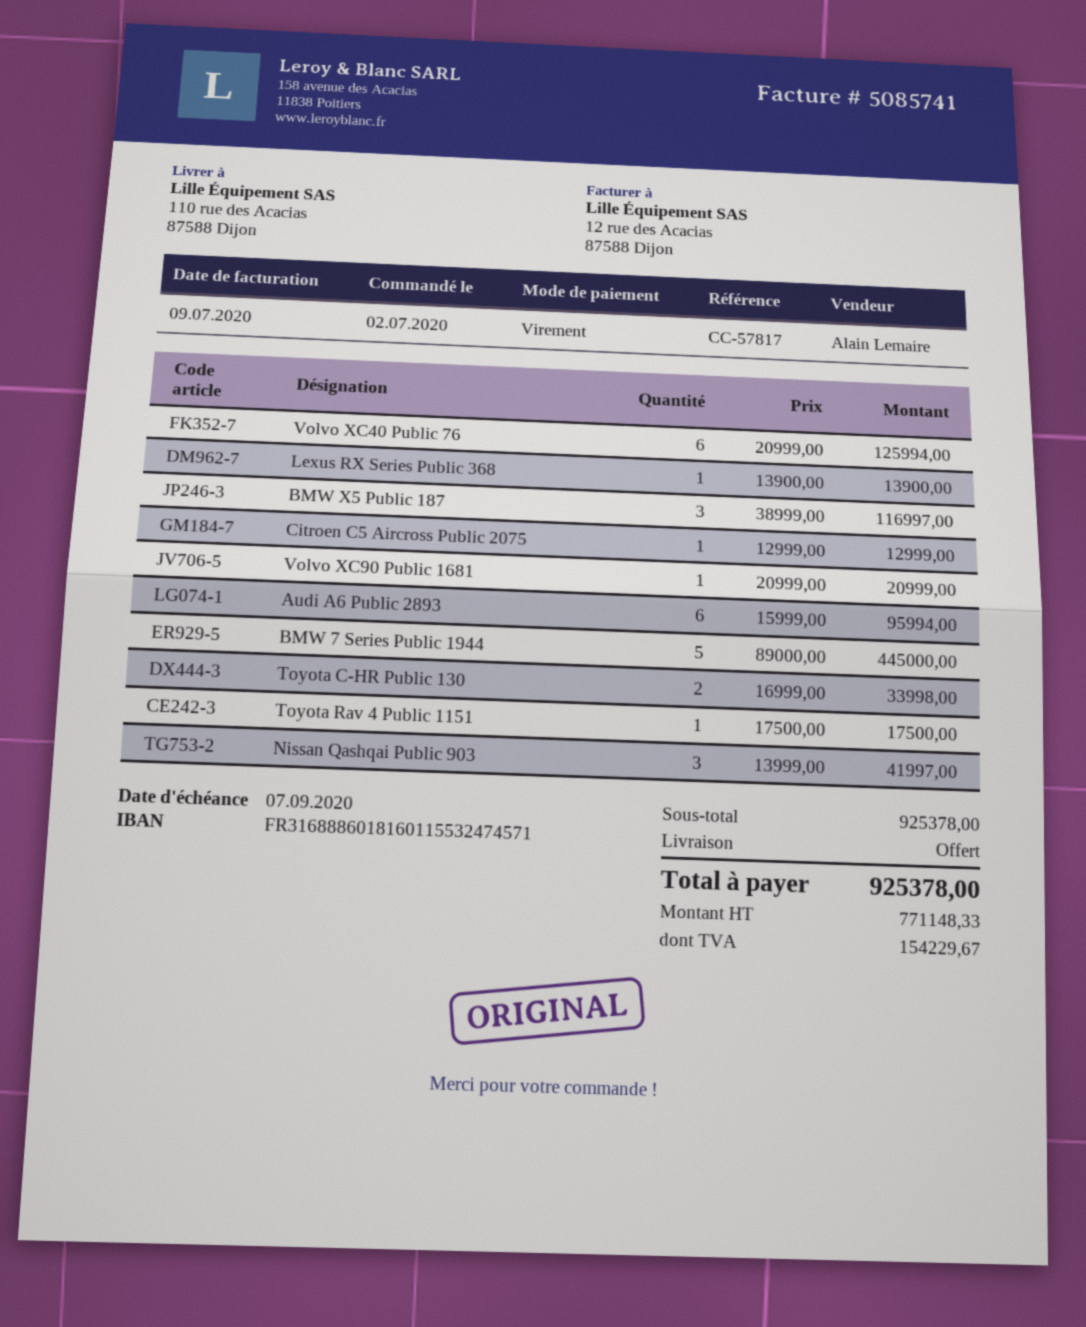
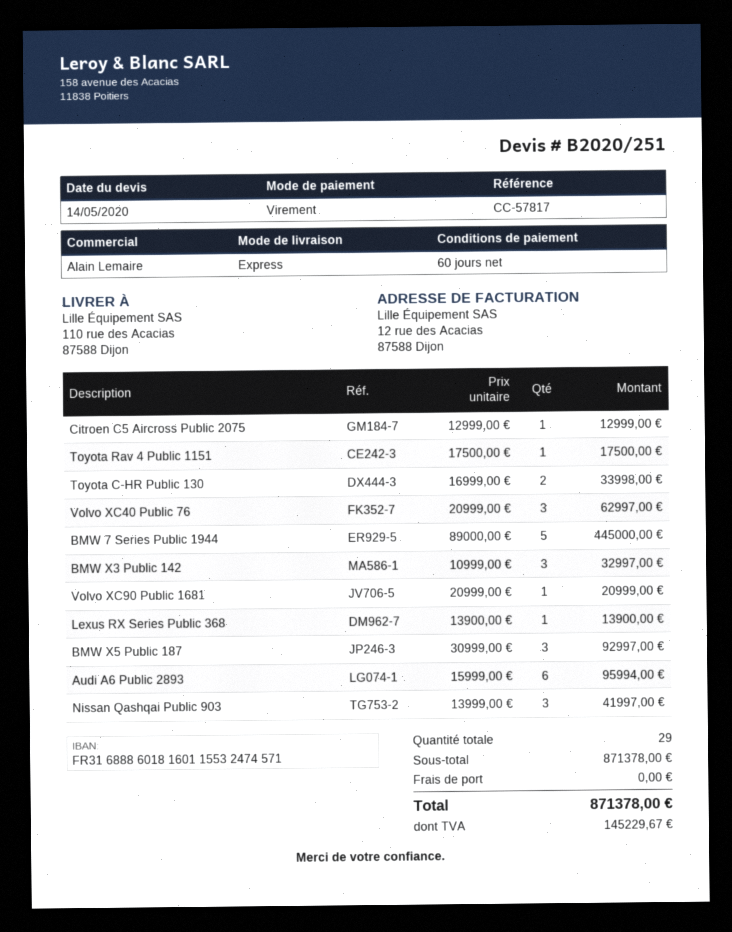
Volvo XC40 Public 76: 6 x 20999.00 = 125994.00 -> 3 x 20999.00 = 62997.00
BMW X5 Public 187: 3 x 38999.00 = 116997.00 -> 3 x 30999.00 = 92997.00
BMW X3 Public 142: none -> 3 x 10999.00 = 32997.00
subtotal: 925378.00 -> 871378.00
tax: 154229.67 -> 145229.67
total: 925378.00 -> 871378.00

